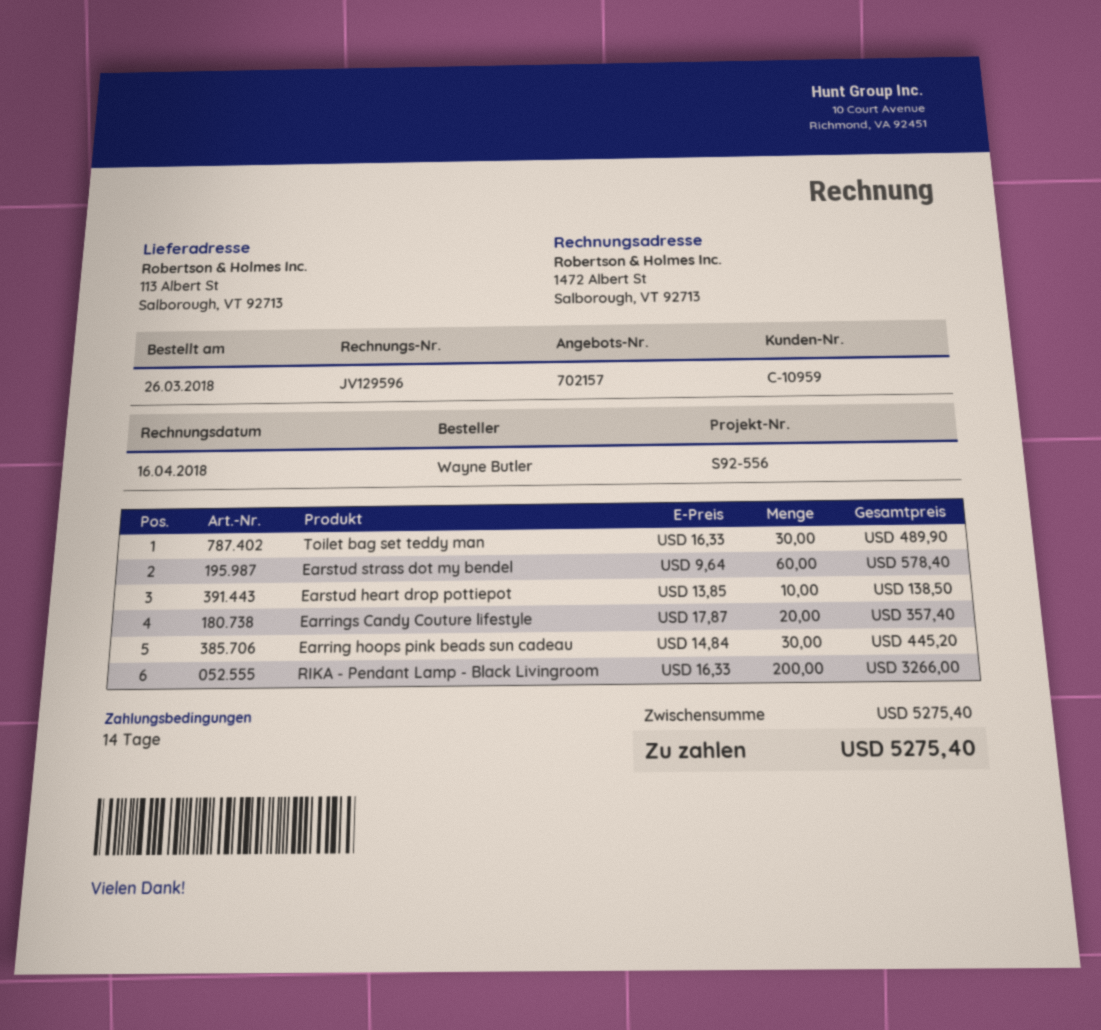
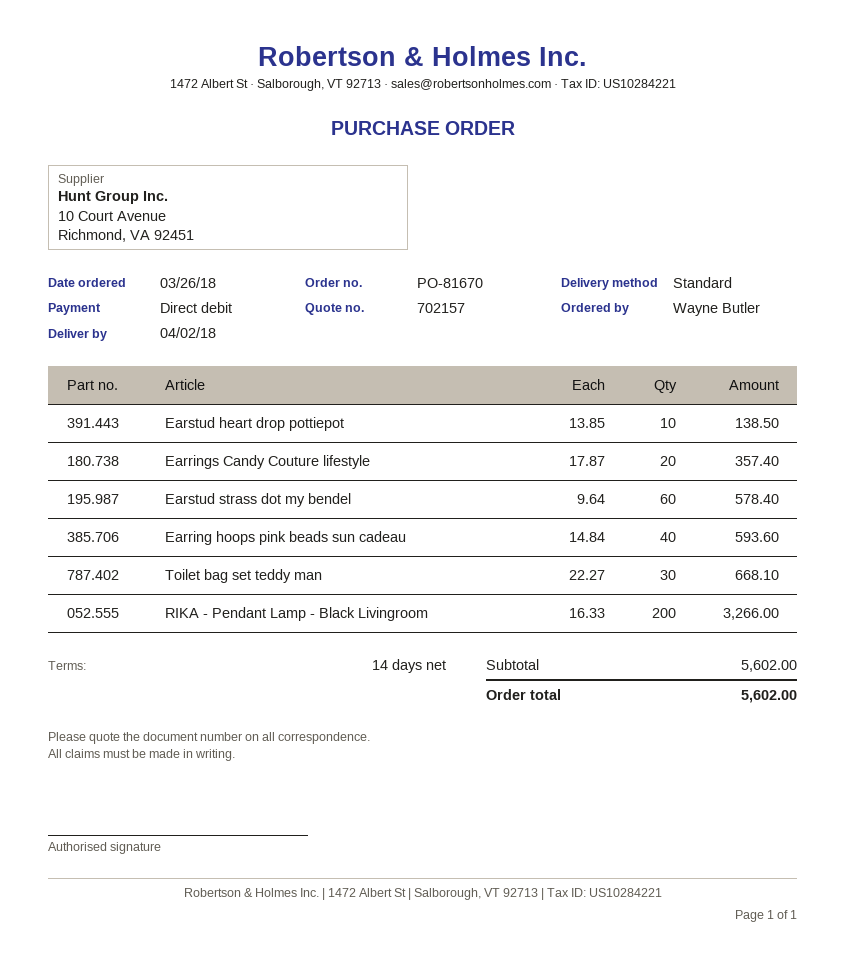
Toilet bag set teddy man: 30 x 16.33 = 489.90 -> 30 x 22.27 = 668.10
Earring hoops pink beads sun cadeau: 30 x 14.84 = 445.20 -> 40 x 14.84 = 593.60
subtotal: 5275.40 -> 5602.00
total: 5275.40 -> 5602.00

